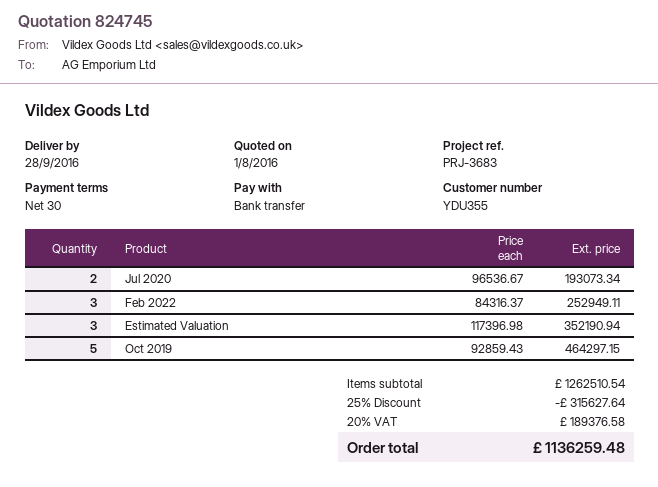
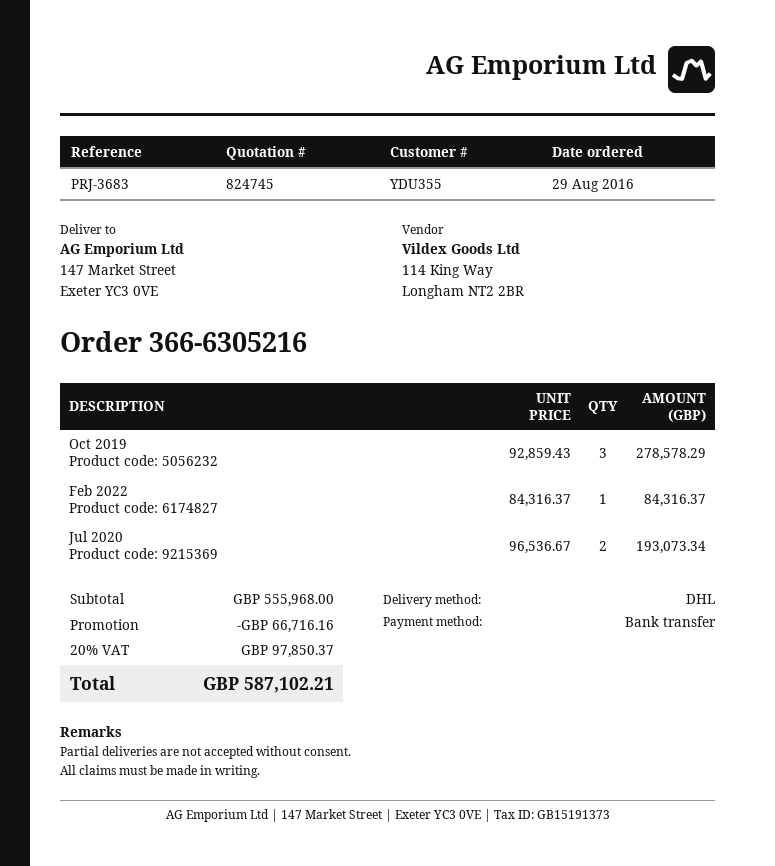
Feb 2022: 3 x 84316.37 = 252949.11 -> 1 x 84316.37 = 84316.37
Estimated Valuation: 3 x 117396.98 = 352190.94 -> none
Oct 2019: 5 x 92859.43 = 464297.15 -> 3 x 92859.43 = 278578.29
subtotal: 1262510.54 -> 555968.00
discount: 315627.64 -> 66716.16
tax: 20% = 189376.58 -> 20% = 97850.37
total: 1136259.48 -> 587102.21

